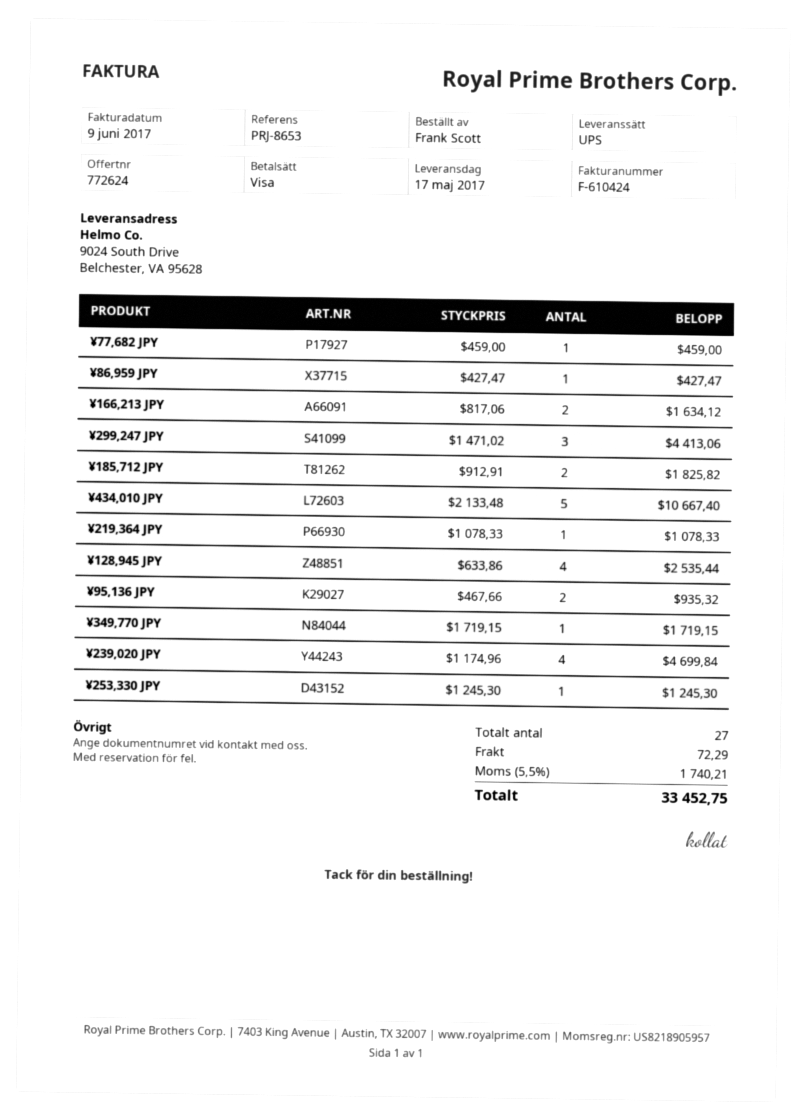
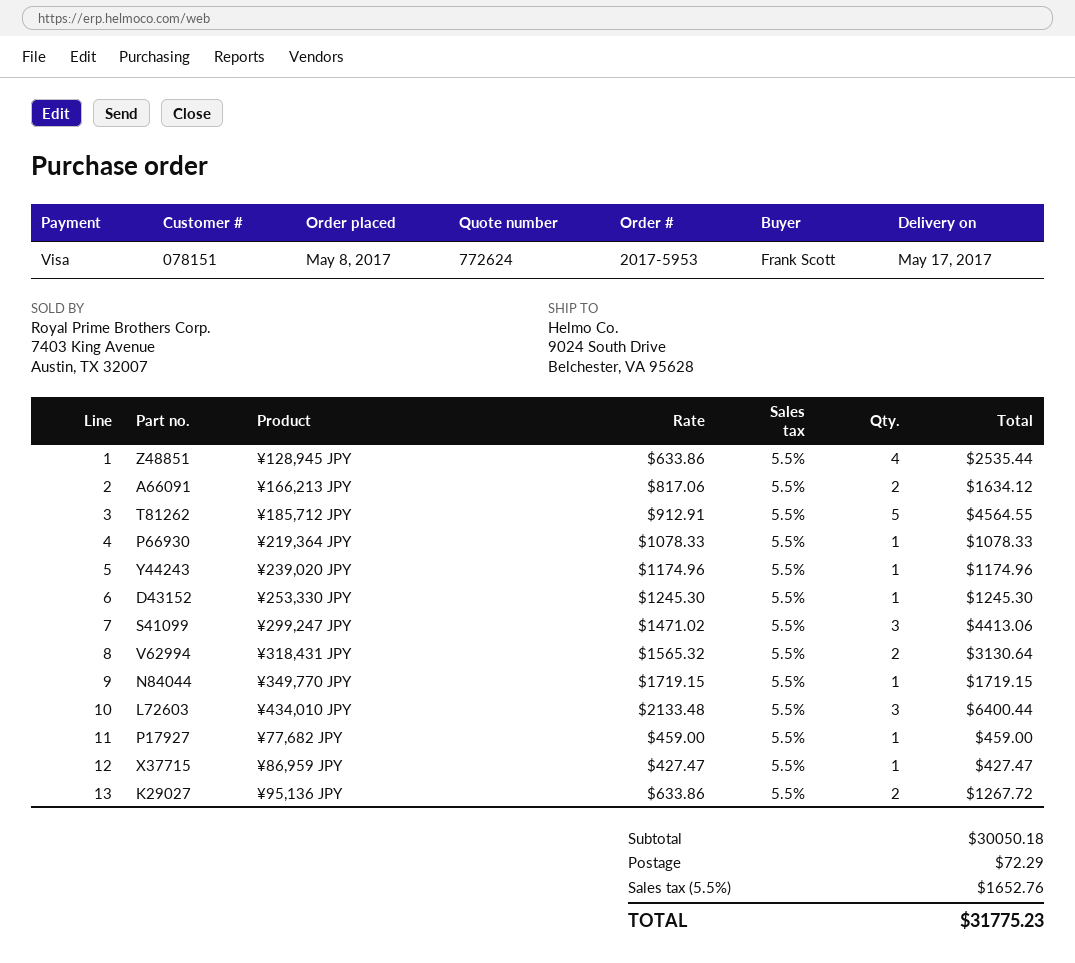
¥185,712 JPY: 2 x 912.91 = 1825.82 -> 5 x 912.91 = 4564.55
¥434,010 JPY: 5 x 2133.48 = 10667.40 -> 3 x 2133.48 = 6400.44
¥95,136 JPY: 2 x 467.66 = 935.32 -> 2 x 633.86 = 1267.72
¥239,020 JPY: 4 x 1174.96 = 4699.84 -> 1 x 1174.96 = 1174.96
¥318,431 JPY: none -> 2 x 1565.32 = 3130.64
tax: 5.5% = 1740.21 -> 5.5% = 1652.76
total: 33452.75 -> 31775.23

